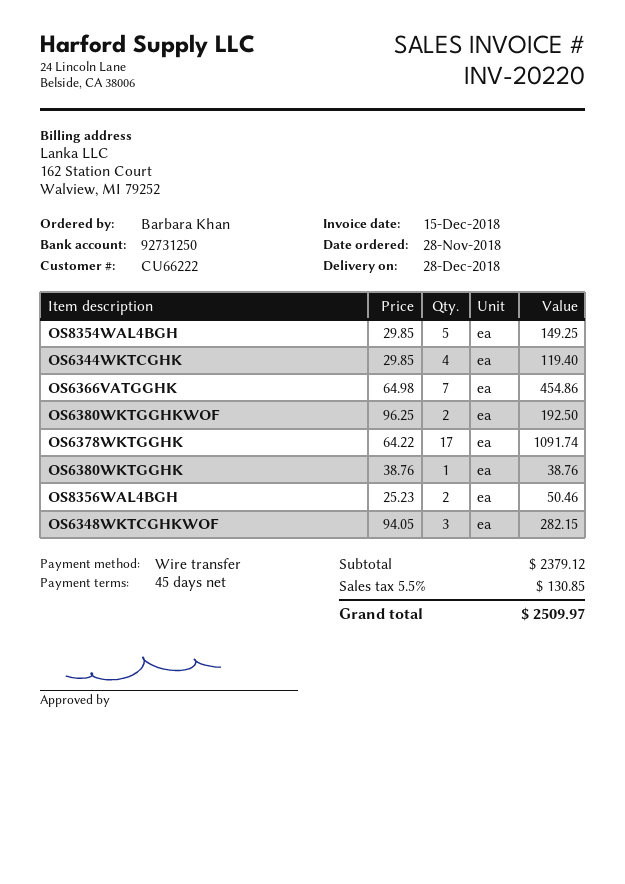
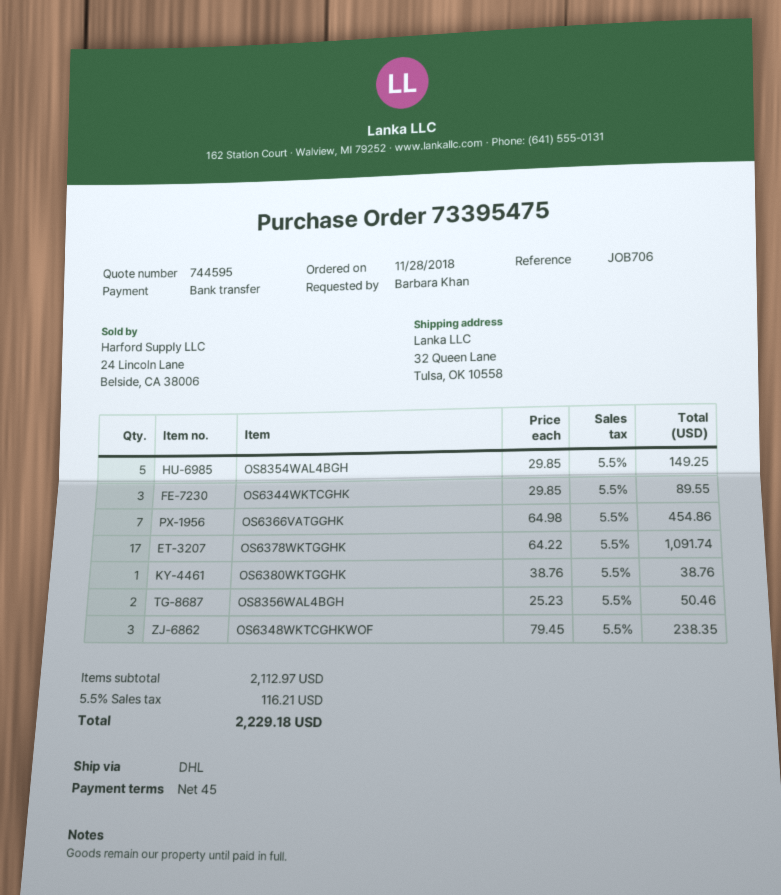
OS6344WKTCGHK: 4 x 29.85 = 119.40 -> 3 x 29.85 = 89.55
OS6380WKTGGHKWOF: 2 x 96.25 = 192.50 -> none
OS6348WKTCGHKWOF: 3 x 94.05 = 282.15 -> 3 x 79.45 = 238.35
subtotal: 2379.12 -> 2112.97
tax: 5.5% = 130.85 -> 5.5% = 116.21
total: 2509.97 -> 2229.18

